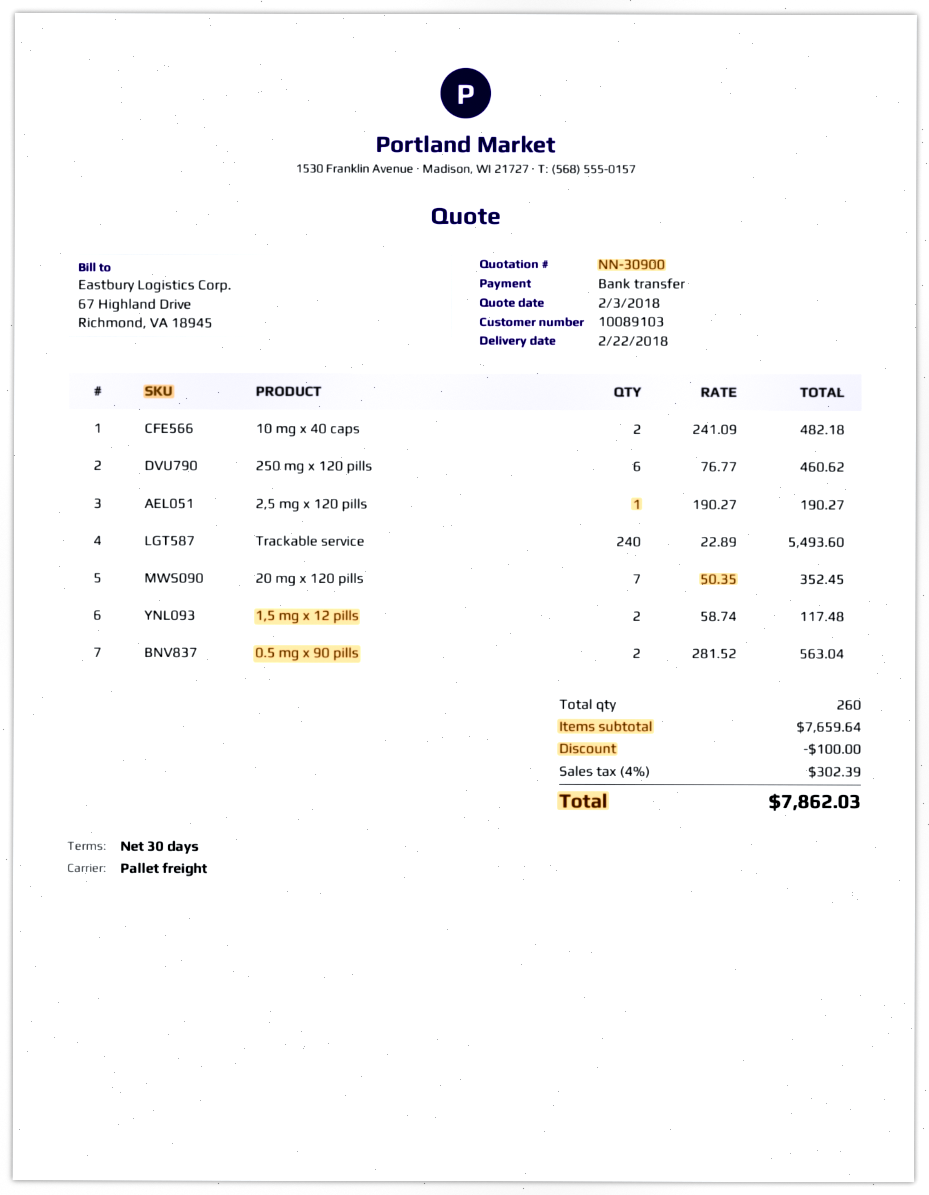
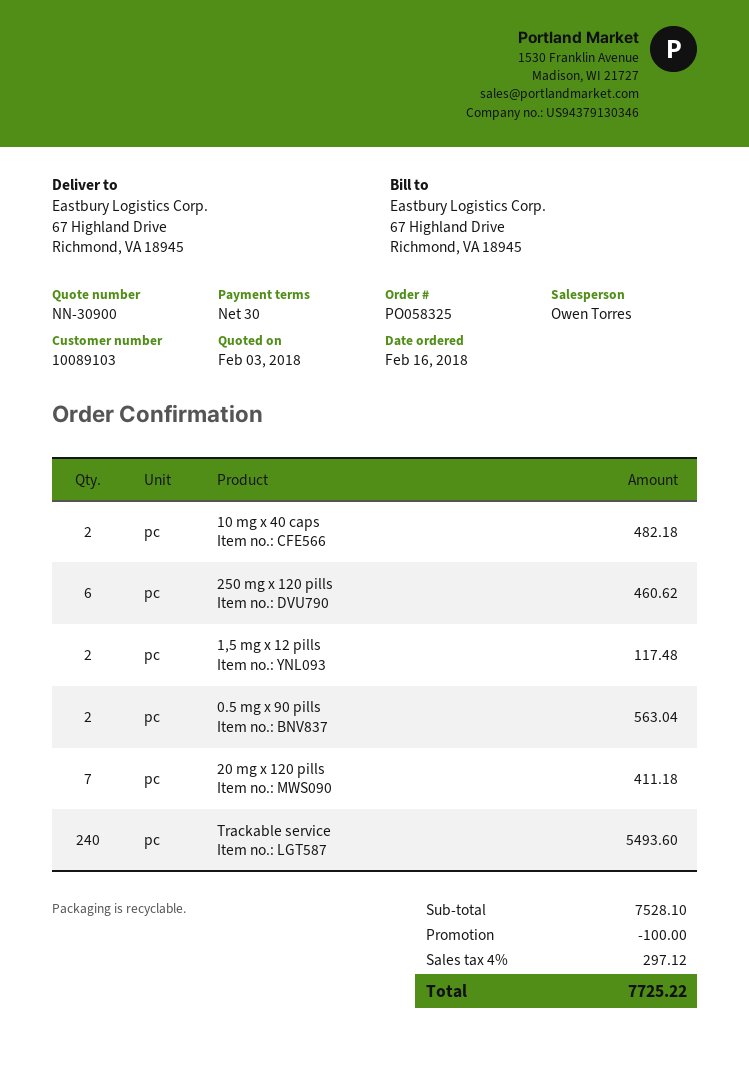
2,5 mg x 120 pills: 1 for 190.27 -> none
20 mg x 120 pills: 7 for 352.45 -> 7 for 411.18
subtotal: 7659.64 -> 7528.10
tax: 4% = 302.39 -> 4% = 297.12
total: 7862.03 -> 7725.22

